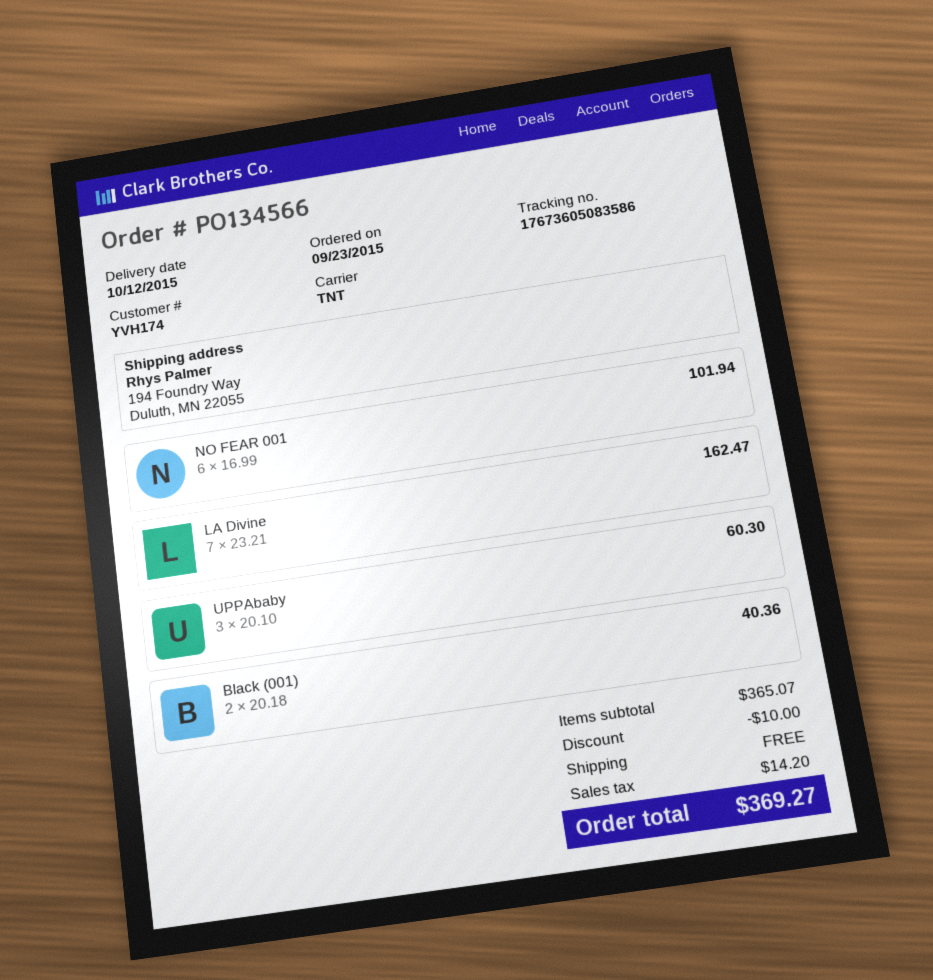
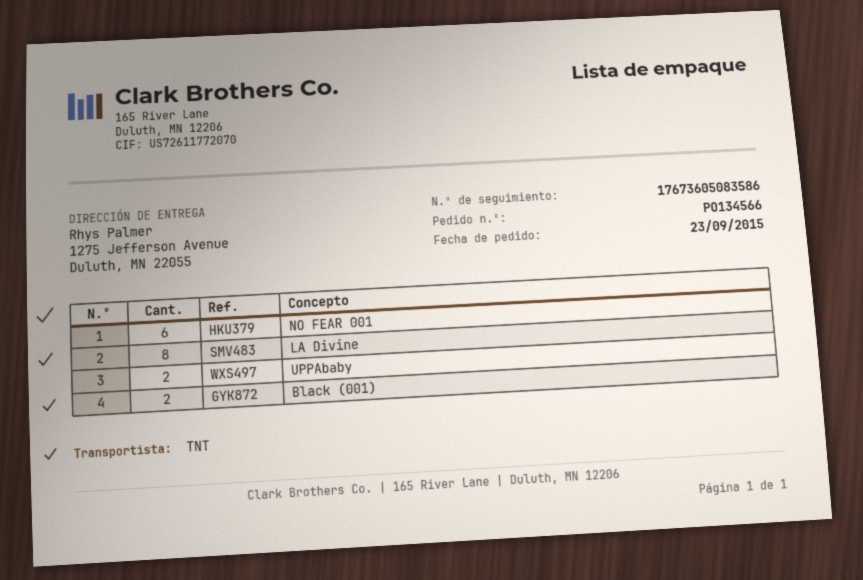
ship to: 194 Foundry Way, Duluth, MN 22055 -> 1275 Jefferson Avenue, Duluth, MN 22055
LA Divine: 7 -> 8
UPPAbaby: 3 -> 2

